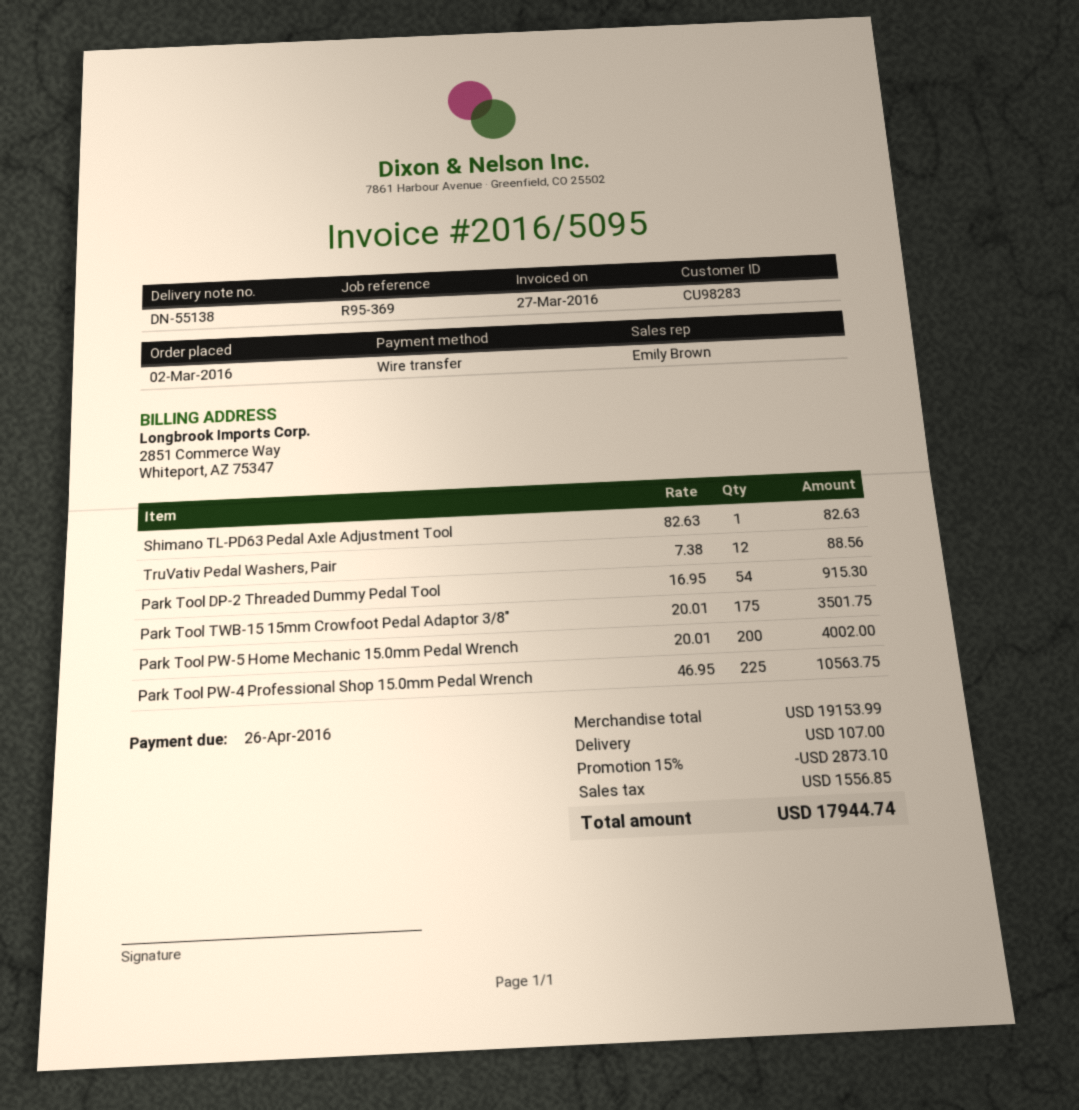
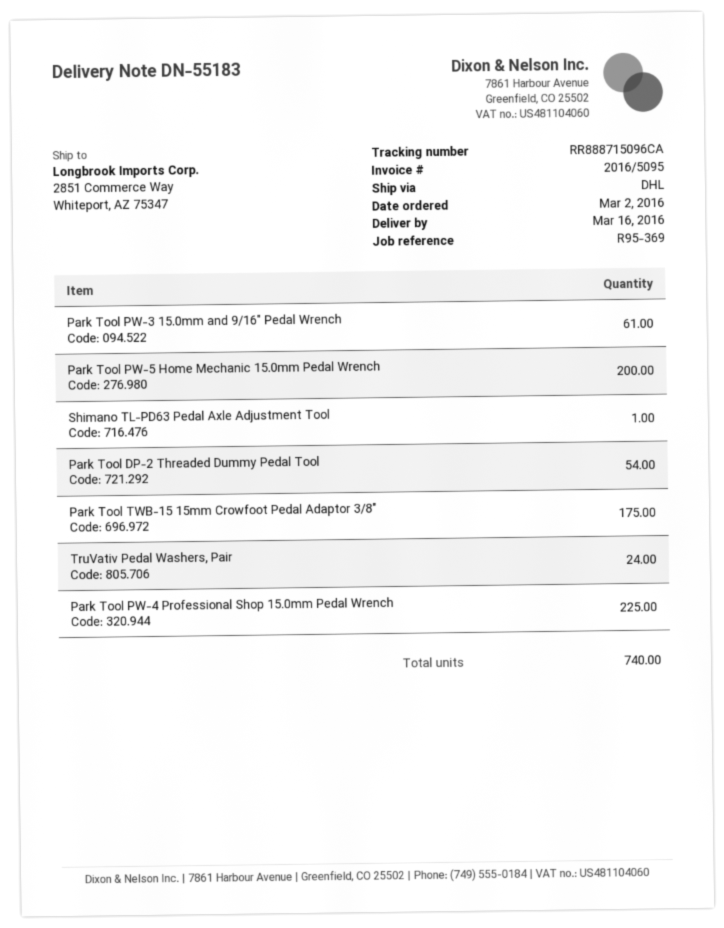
delivery note number: DN-55138 -> DN-55183
TruVativ Pedal Washers, Pair: 12 -> 24
Park Tool PW-3 15.0mm and 9/16" Pedal Wrench: none -> 61

